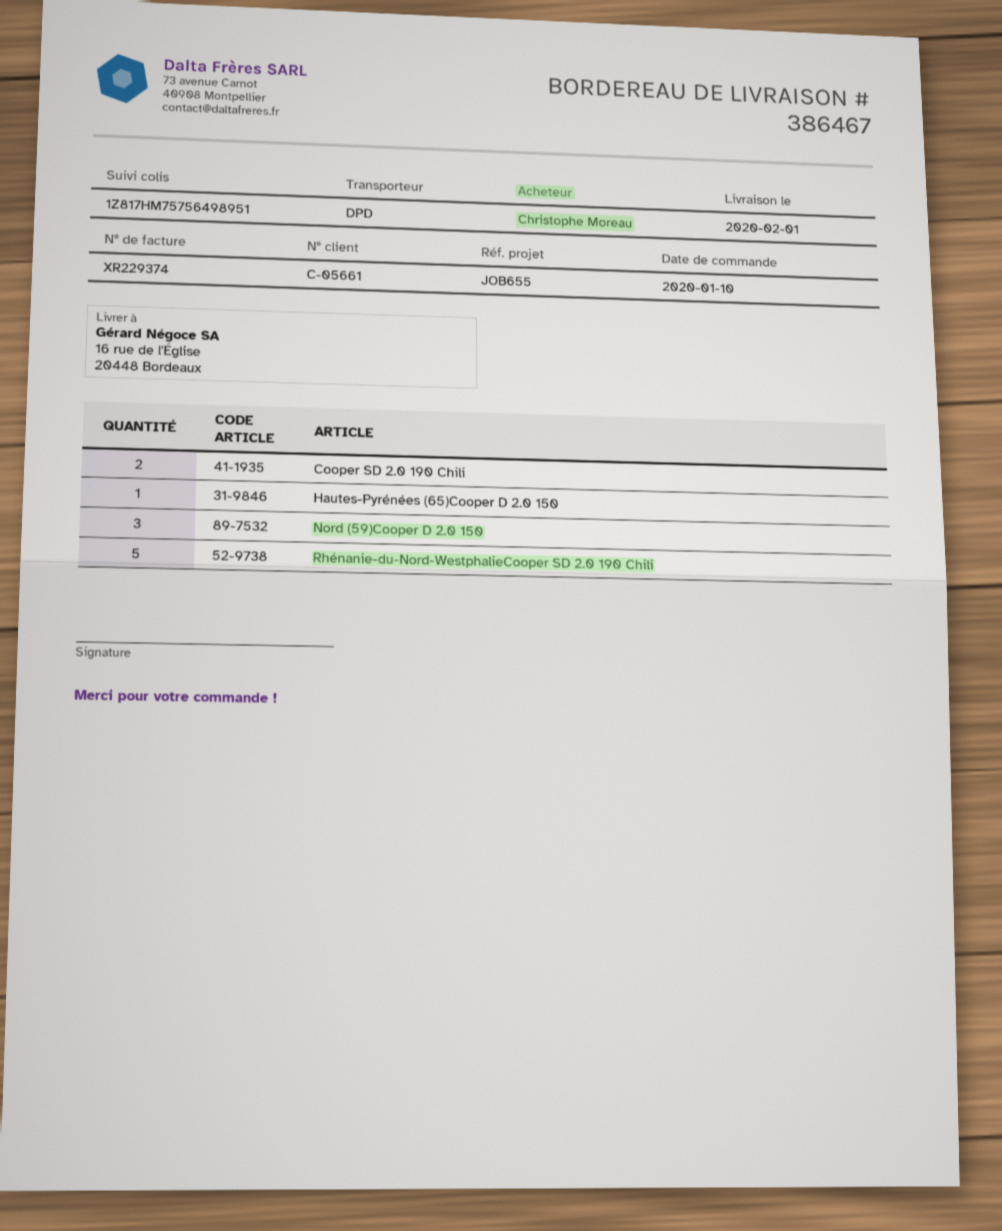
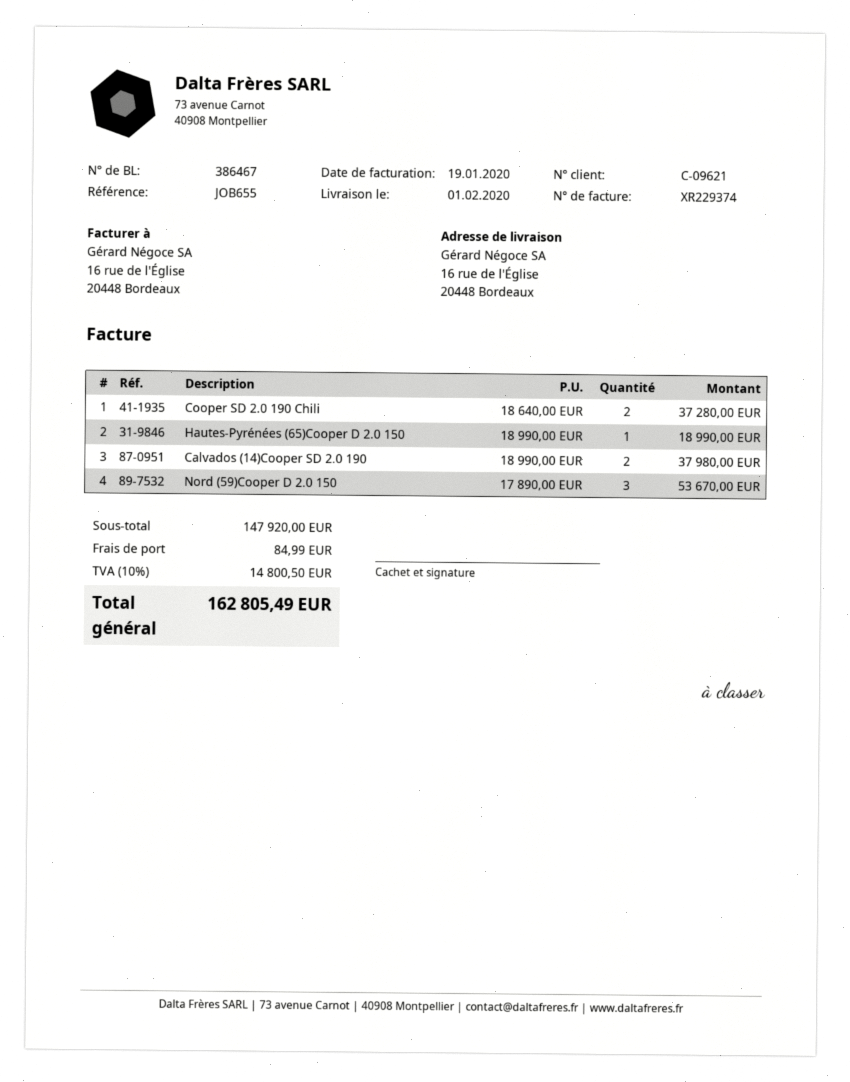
customer number: C-05661 -> C-09621
Rhénanie-du-Nord-WestphalieCooper SD 2.0 190 Chili: 5 -> none
Calvados (14)Cooper SD 2.0 190: none -> 2

